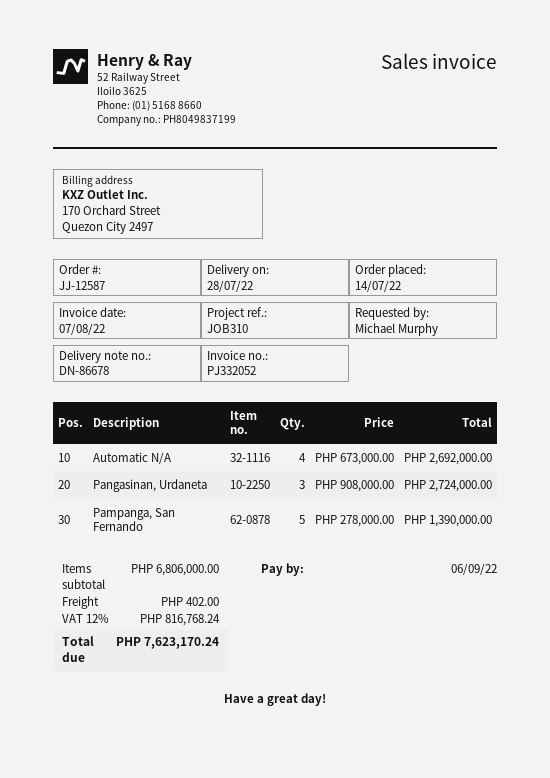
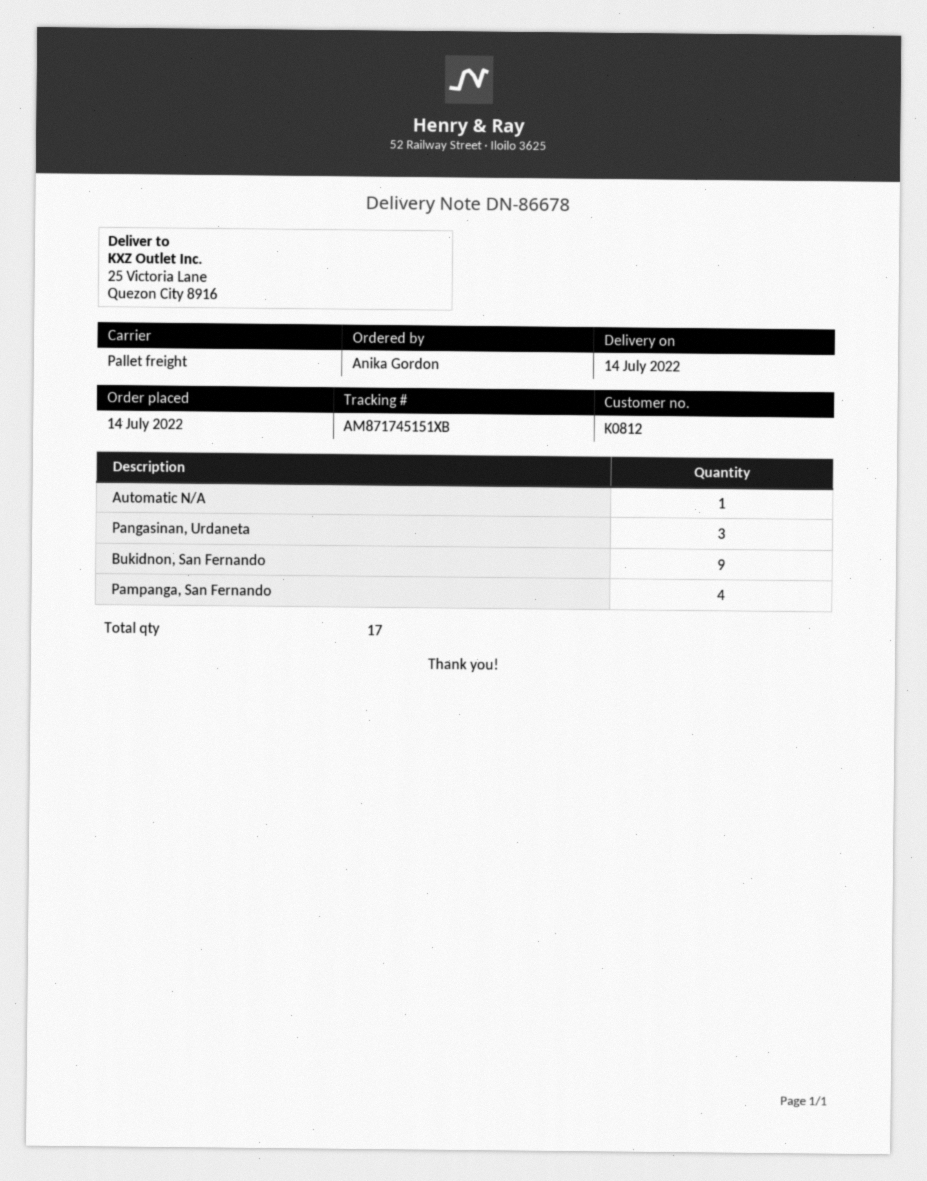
delivery date: 2022-07-28 -> 2022-07-14
ordered by: Michael Murphy -> Anika Gordon
Automatic N/A: 4 -> 1
Pampanga, San Fernando: 5 -> 4
Bukidnon, San Fernando: none -> 9

